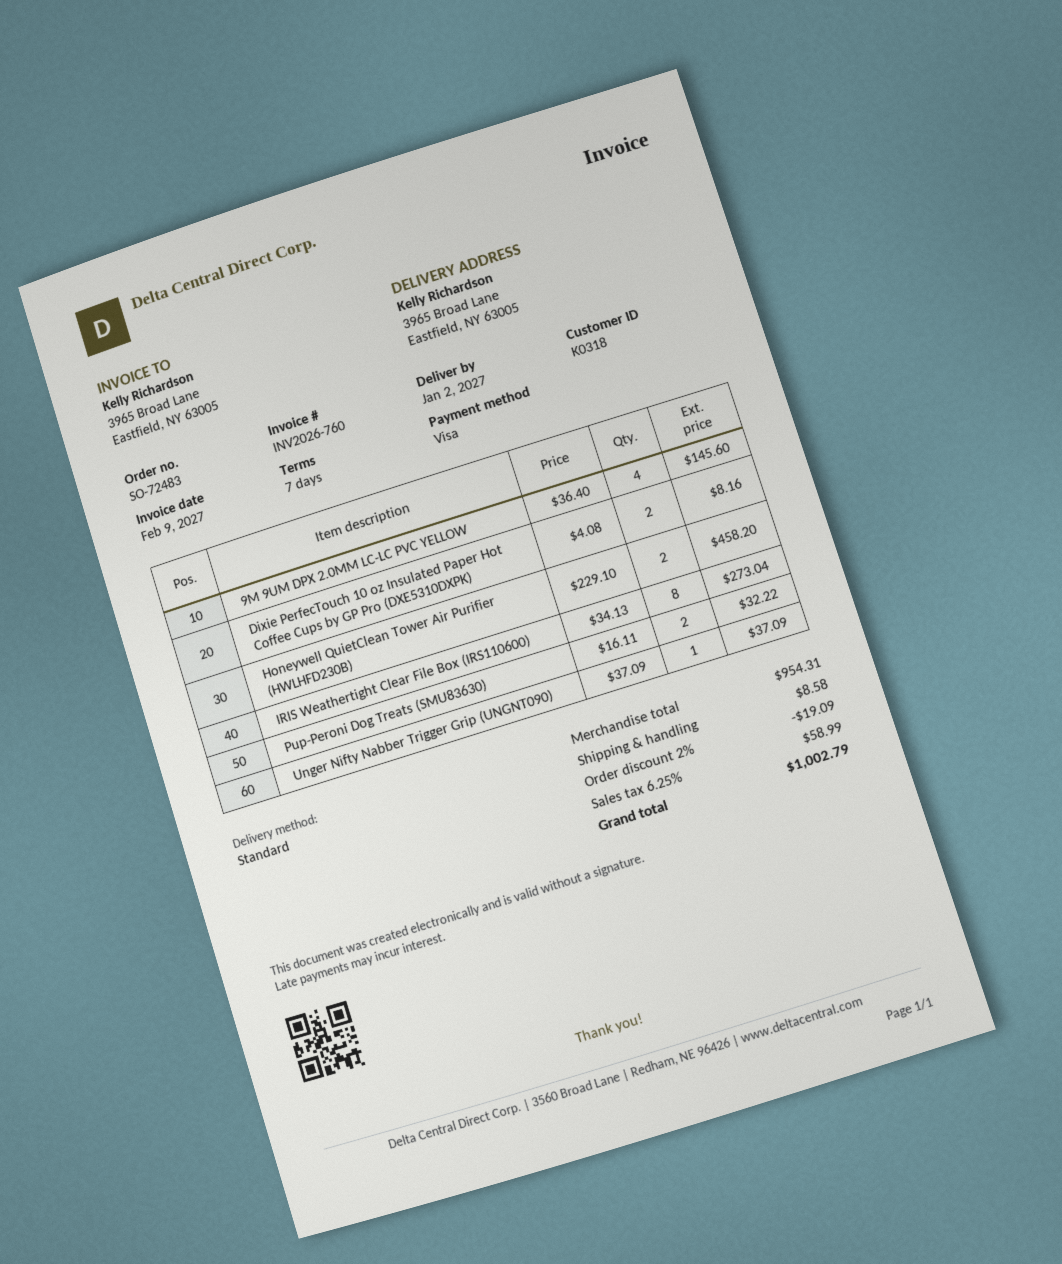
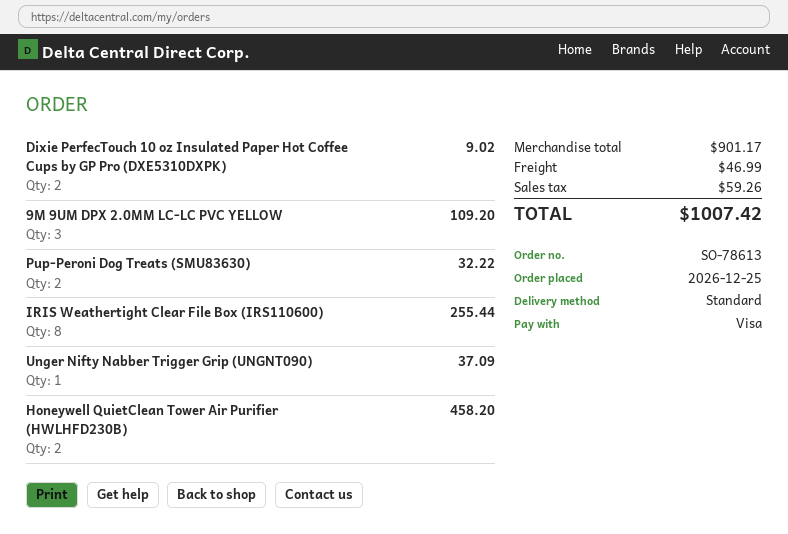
order number: SO-72483 -> SO-78613
9M 9UM DPX 2.0MM LC-LC PVC YELLOW: 4 for 145.60 -> 3 for 109.20
Dixie PerfecTouch 10 oz Insulated Paper Hot Coffee Cups by GP Pro (DXE5310DXPK): 2 for 8.16 -> 2 for 9.02
IRIS Weathertight Clear File Box (IRS110600): 8 for 273.04 -> 8 for 255.44
subtotal: 954.31 -> 901.17
discount: 2% = 19.09 -> none
shipping: 8.58 -> 46.99
tax: 58.99 -> 59.26
total: 1002.79 -> 1007.42

